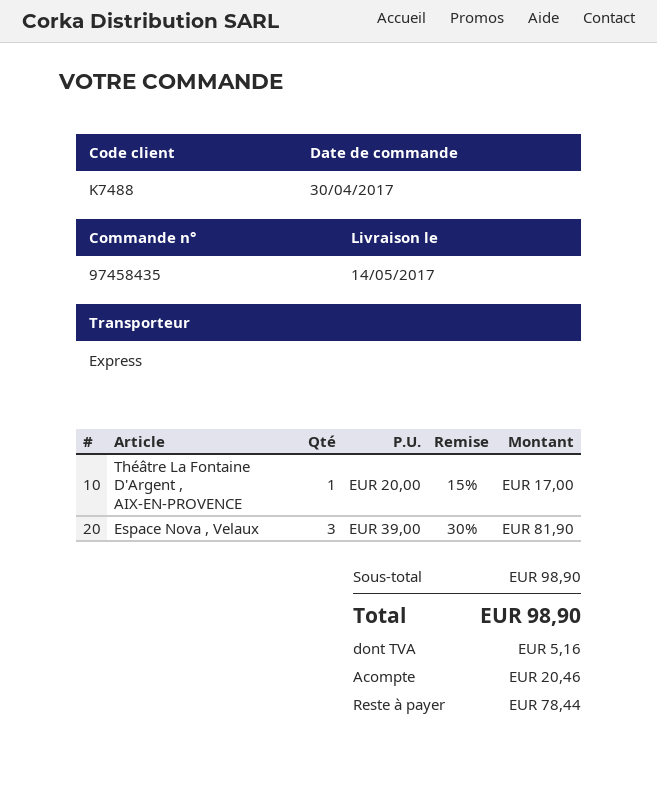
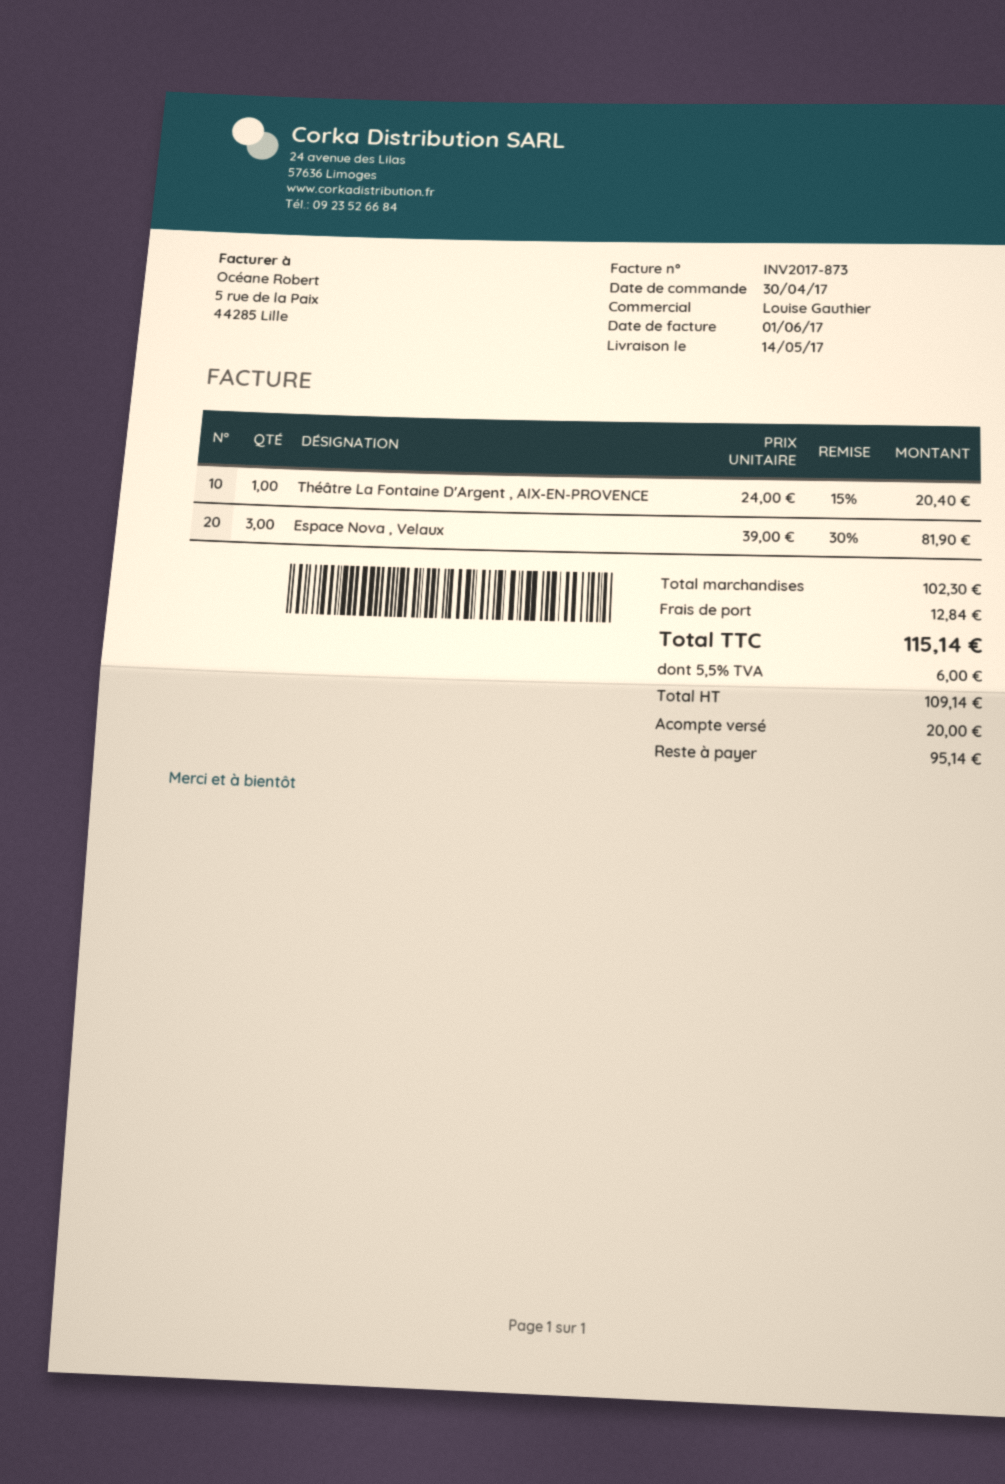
Théâtre La Fontaine D'Argent , AIX-EN-PROVENCE: 1 x 20.00 - 15% = 17.00 -> 1 x 24.00 - 15% = 20.40
subtotal: 98.90 -> 102.30
shipping: none -> 12.84
tax: 5.16 -> 6.00
total: 98.90 -> 115.14
deposit: 20.46 -> 20.00
balance: 78.44 -> 95.14

